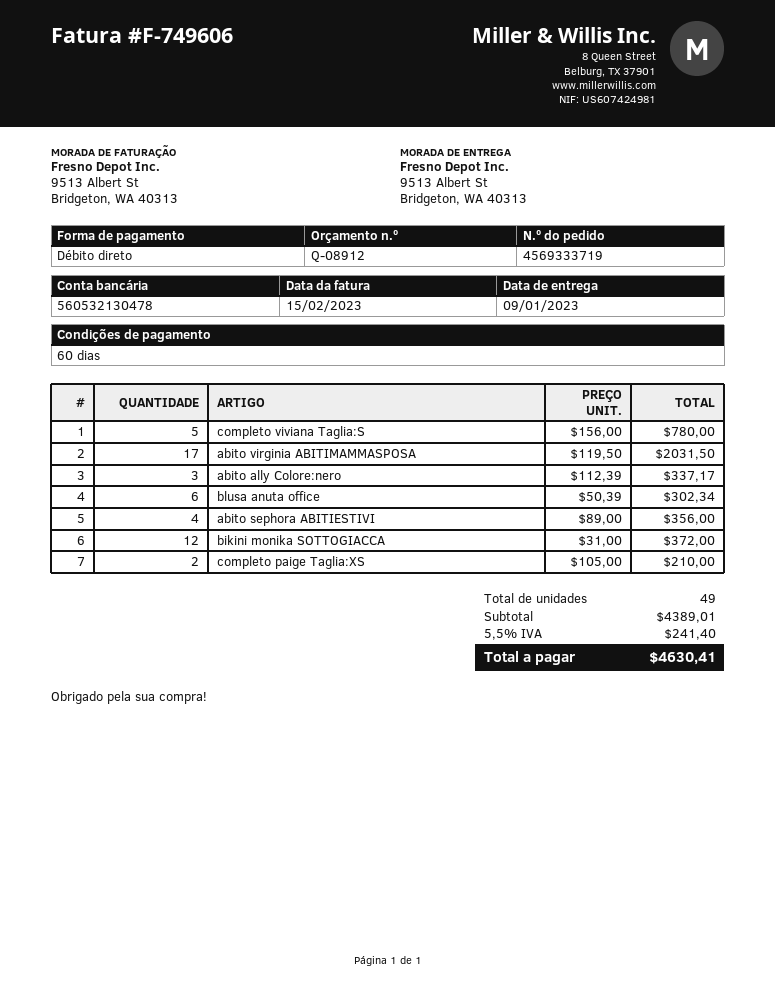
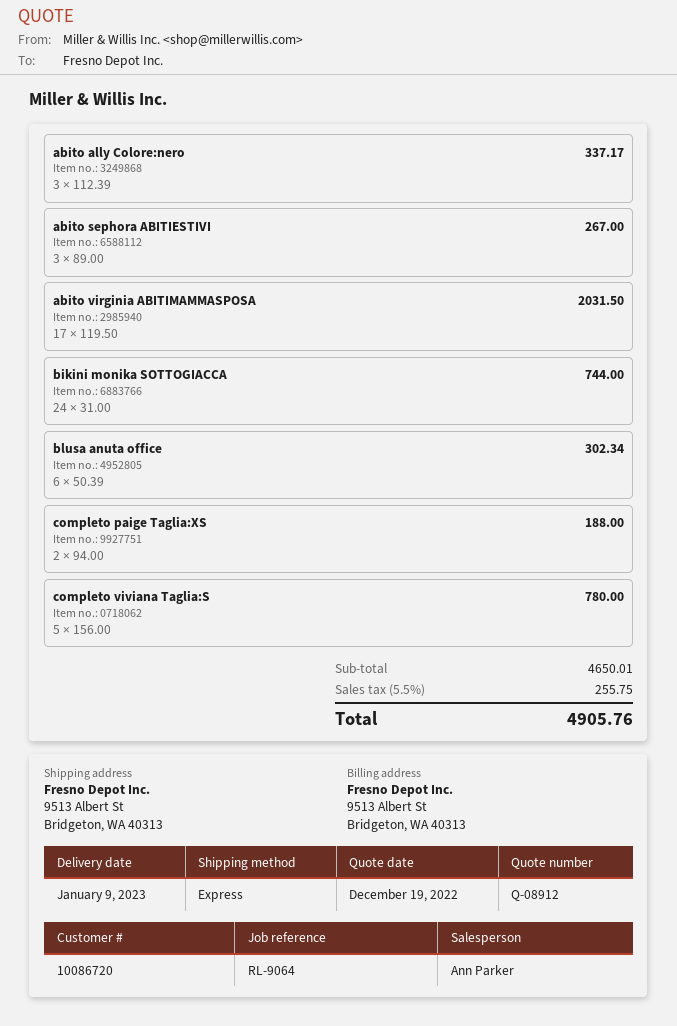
abito sephora ABITIESTIVI: 4 x 89.00 = 356.00 -> 3 x 89.00 = 267.00
bikini monika SOTTOGIACCA: 12 x 31.00 = 372.00 -> 24 x 31.00 = 744.00
completo paige Taglia:XS: 2 x 105.00 = 210.00 -> 2 x 94.00 = 188.00
subtotal: 4389.01 -> 4650.01
tax: 5.5% = 241.40 -> 5.5% = 255.75
total: 4630.41 -> 4905.76

